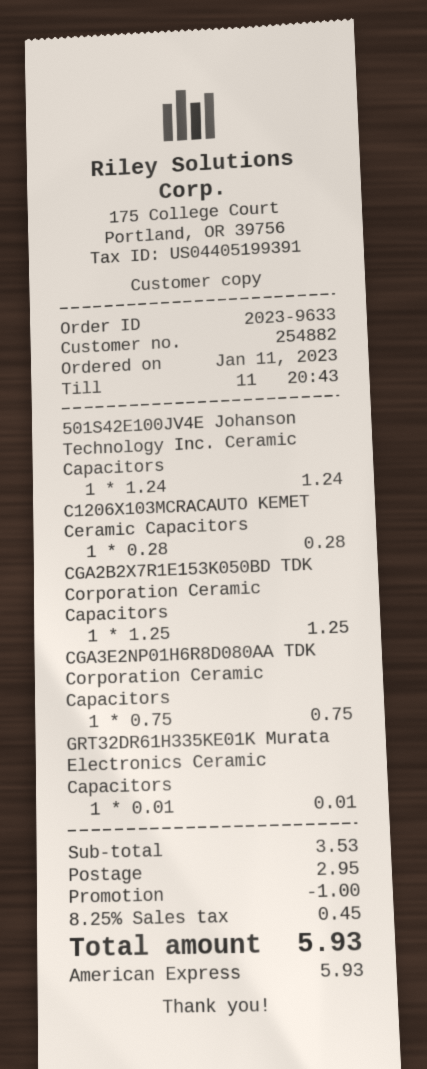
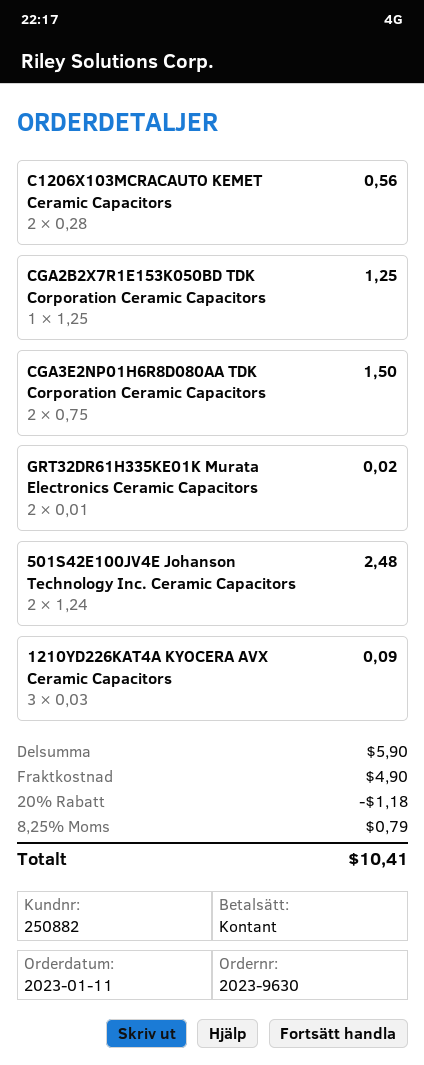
order number: 2023-9633 -> 2023-9630
customer number: 254882 -> 250882
payment method: American Express -> cash
501S42E100JV4E Johanson Technology Inc. Ceramic Capacitors: 1 x 1.24 = 1.24 -> 2 x 1.24 = 2.48
C1206X103MCRACAUTO KEMET Ceramic Capacitors: 1 x 0.28 = 0.28 -> 2 x 0.28 = 0.56
CGA3E2NP01H6R8D080AA TDK Corporation Ceramic Capacitors: 1 x 0.75 = 0.75 -> 2 x 0.75 = 1.50
GRT32DR61H335KE01K Murata Electronics Ceramic Capacitors: 1 x 0.01 = 0.01 -> 2 x 0.01 = 0.02
1210YD226KAT4A KYOCERA AVX Ceramic Capacitors: none -> 3 x 0.03 = 0.09
subtotal: 3.53 -> 5.90
discount: 1.00 -> 1.18
shipping: 2.95 -> 4.90
tax: 8.25% = 0.45 -> 8.25% = 0.79
total: 5.93 -> 10.41

